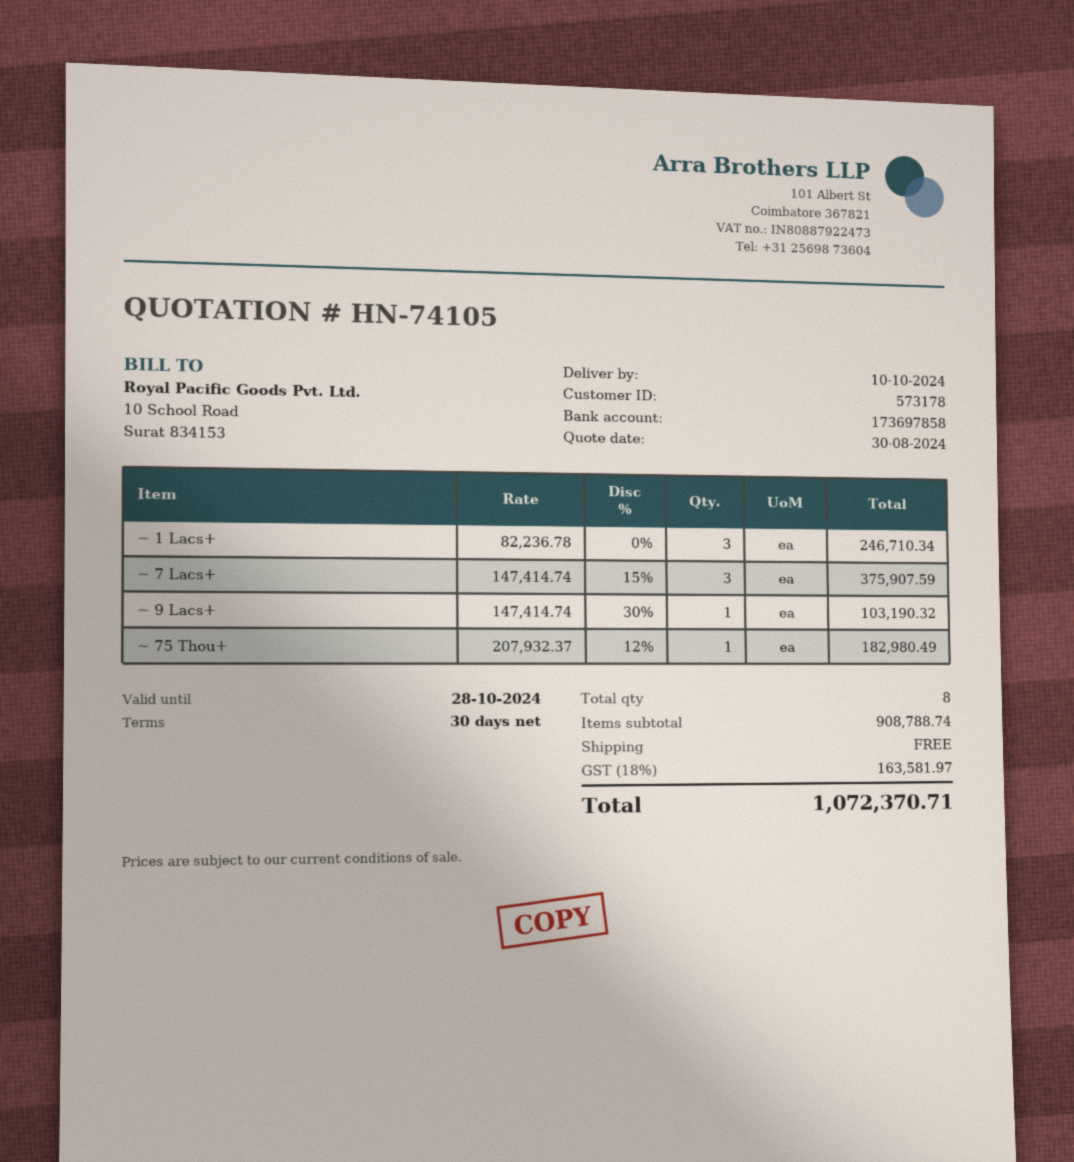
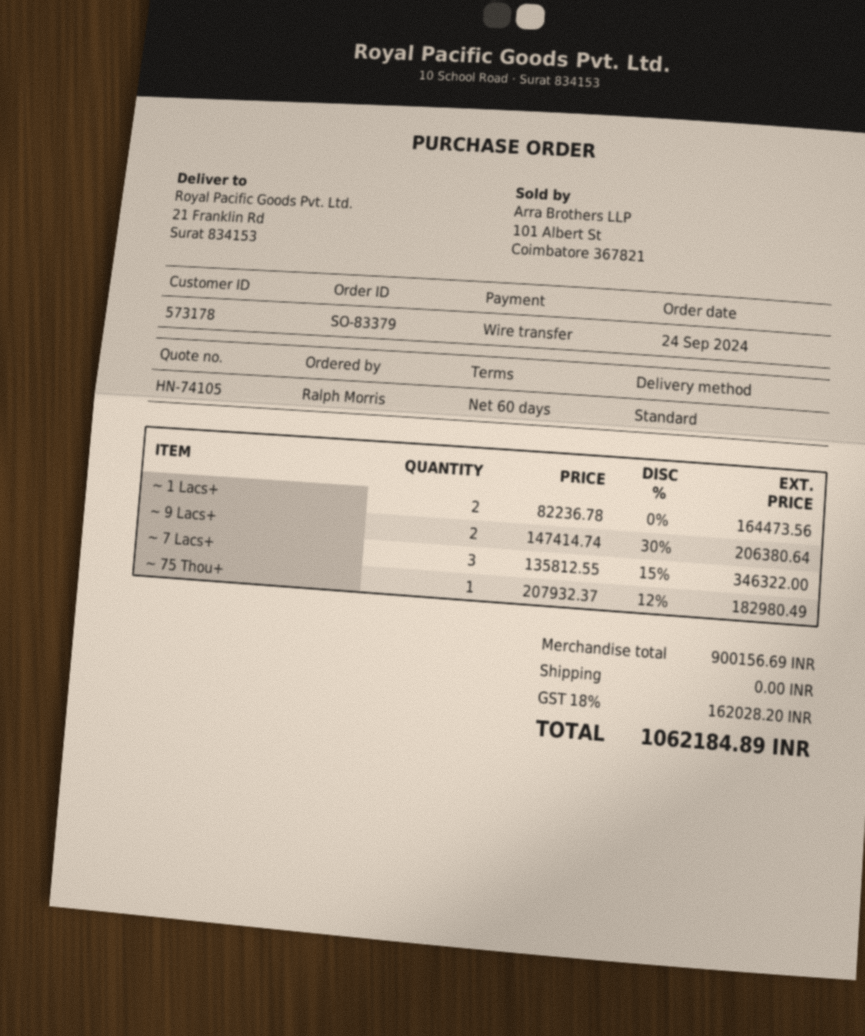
payment terms: 30 days -> 60 days
~ 1 Lacs+: 3 x 82236.78 = 246710.34 -> 2 x 82236.78 = 164473.56
~ 7 Lacs+: 3 x 147414.74 - 15% = 375907.59 -> 3 x 135812.55 - 15% = 346322.00
~ 9 Lacs+: 1 x 147414.74 - 30% = 103190.32 -> 2 x 147414.74 - 30% = 206380.64
subtotal: 908788.74 -> 900156.69
tax: 18% = 163581.97 -> 18% = 162028.20
total: 1072370.71 -> 1062184.89

